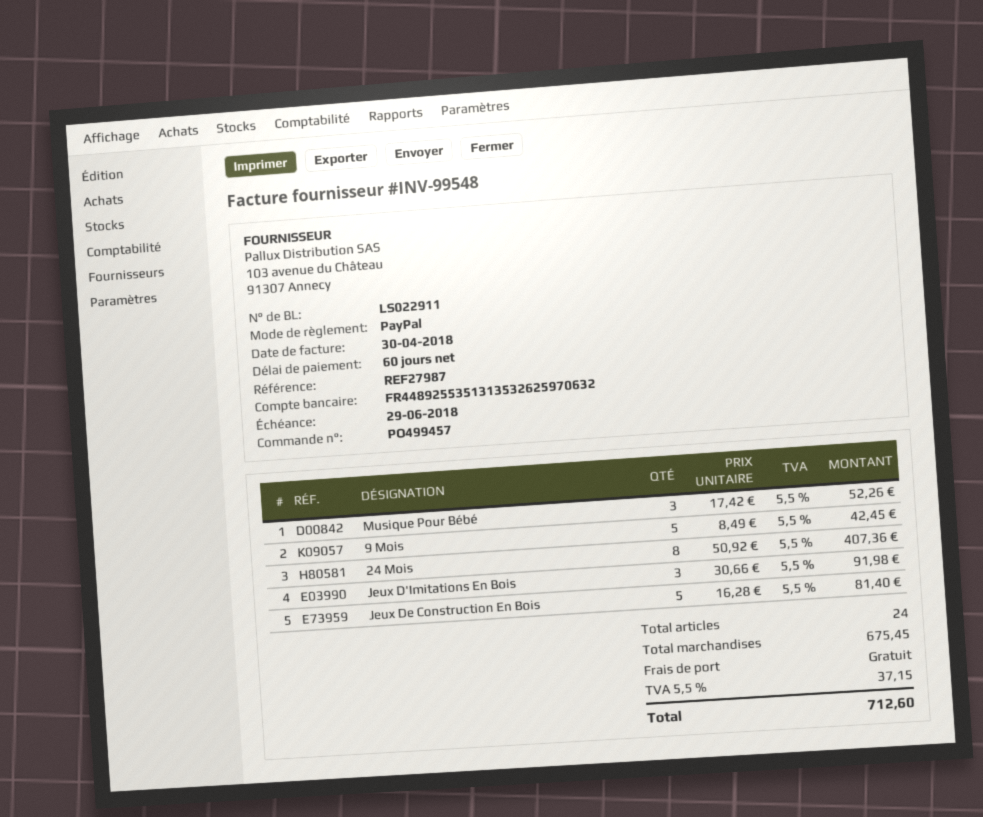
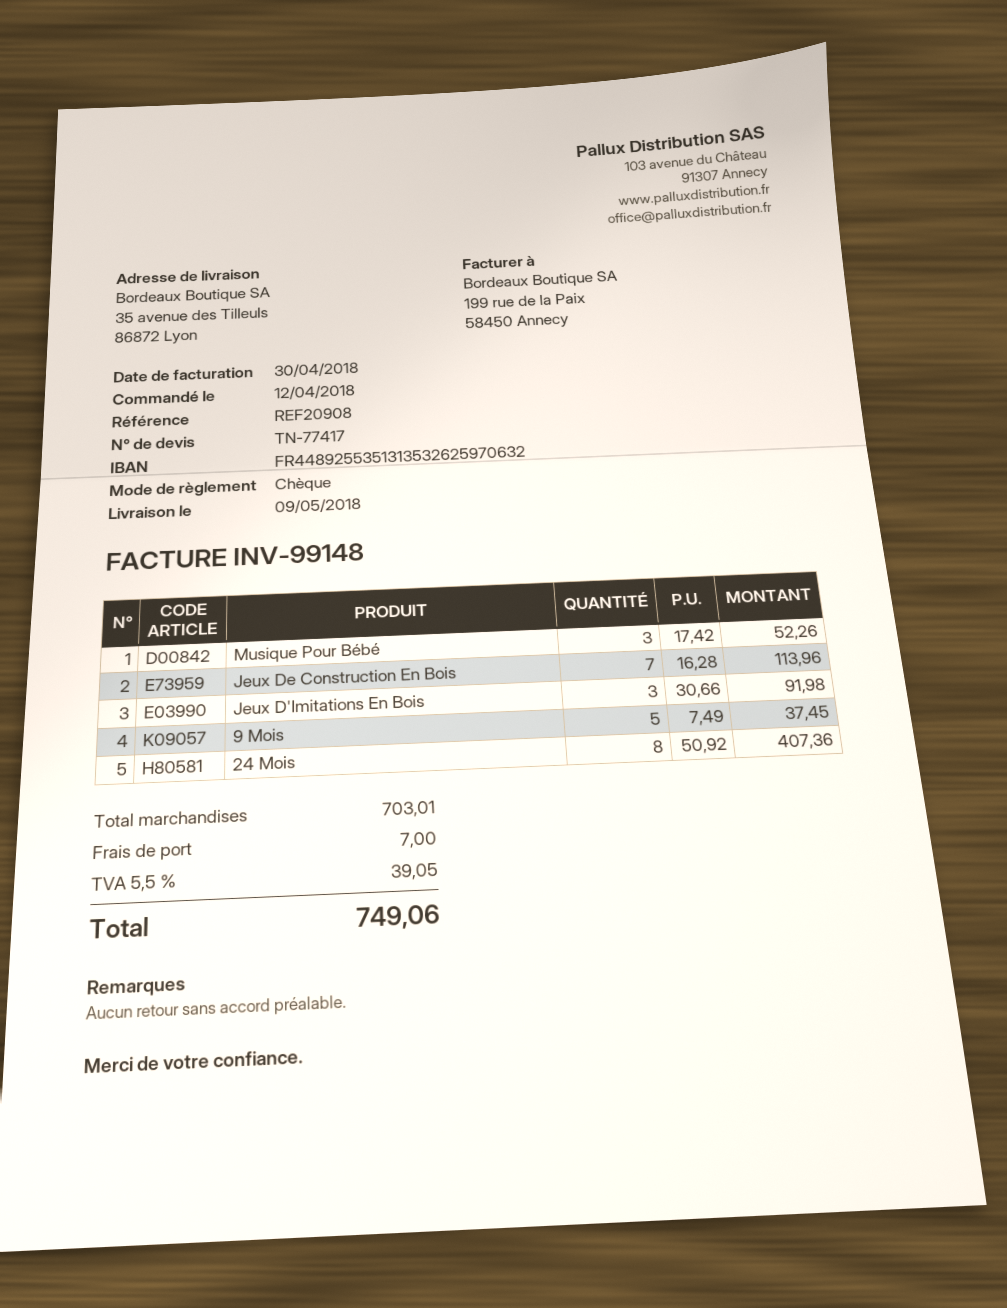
invoice number: INV-99548 -> INV-99148
reference: REF27987 -> REF20908
payment method: PayPal -> cheque
9 Mois: 5 x 8.49 = 42.45 -> 5 x 7.49 = 37.45
Jeux De Construction En Bois: 5 x 16.28 = 81.40 -> 7 x 16.28 = 113.96
subtotal: 675.45 -> 703.01
shipping: 0.00 -> 7.00
tax: 5.5% = 37.15 -> 5.5% = 39.05
total: 712.60 -> 749.06

